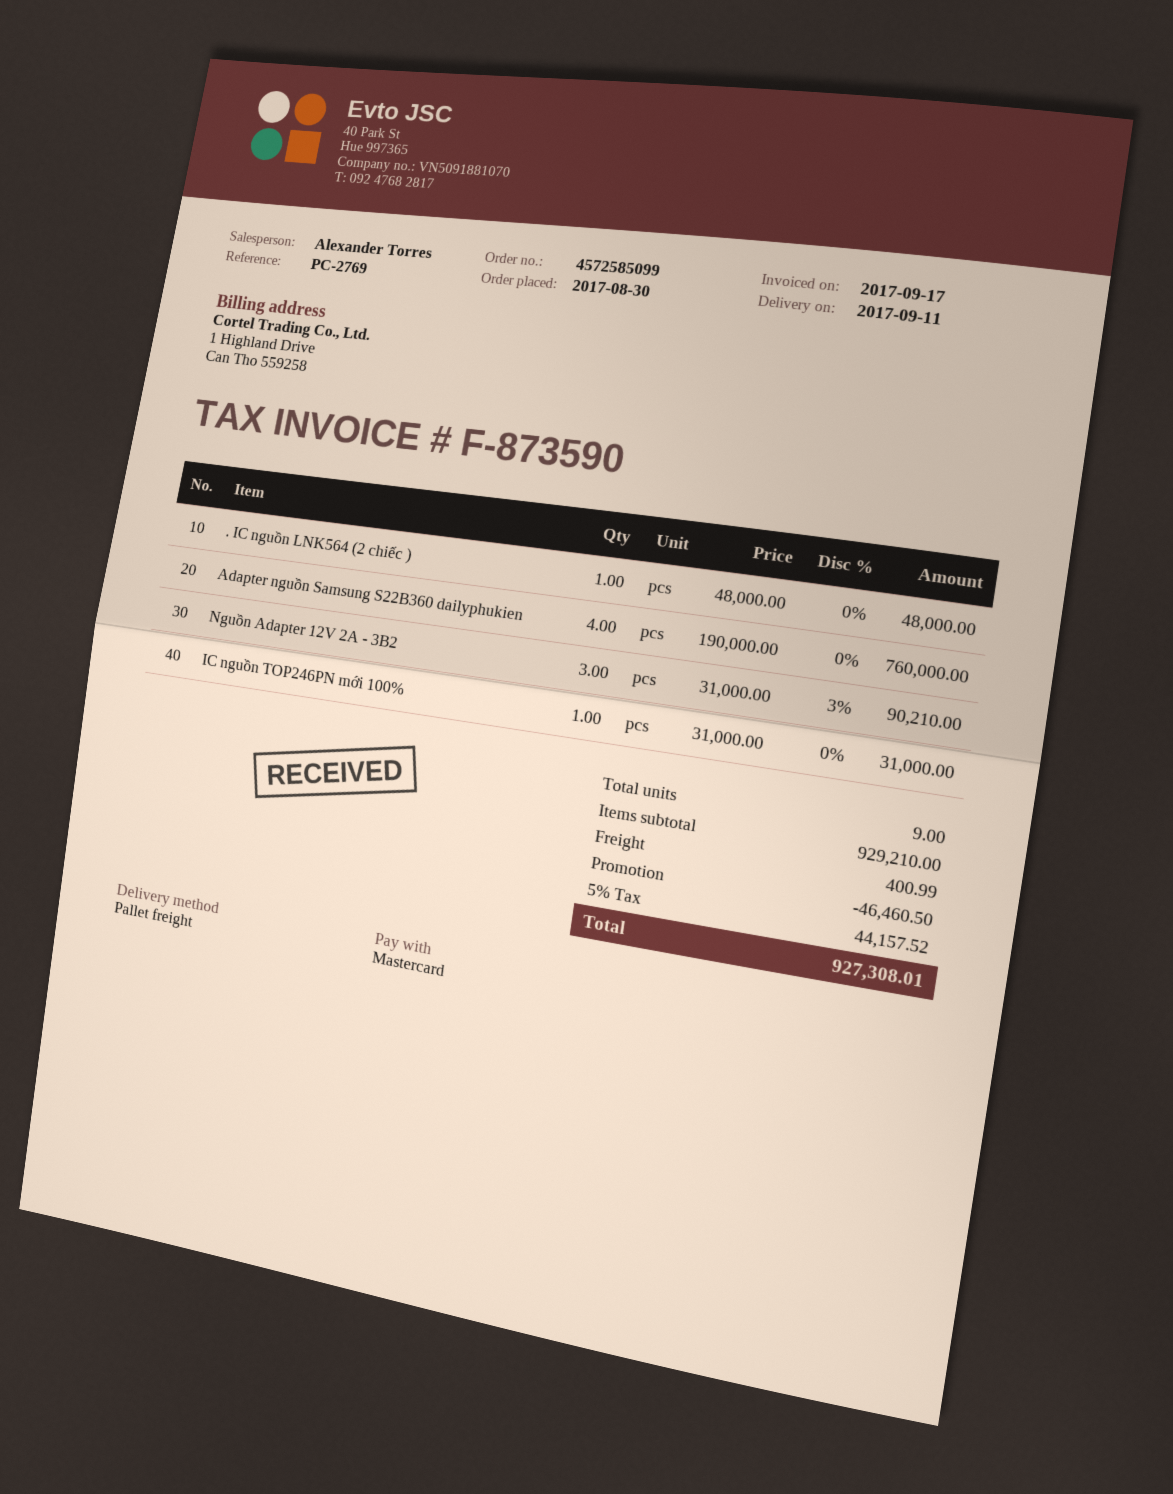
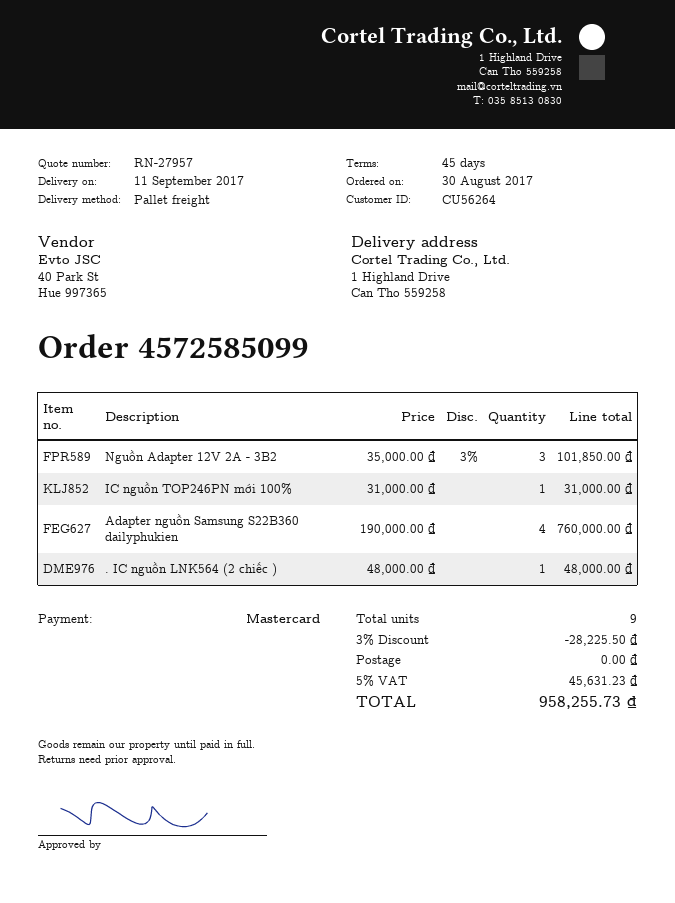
Nguồn Adapter 12V 2A - 3B2: 3 x 31000.00 - 3% = 90210.00 -> 3 x 35000.00 - 3% = 101850.00
discount: 46460.50 -> 28225.50
shipping: 400.99 -> 0.00
tax: 5% = 44157.52 -> 5% = 45631.23
total: 927308.01 -> 958255.73

